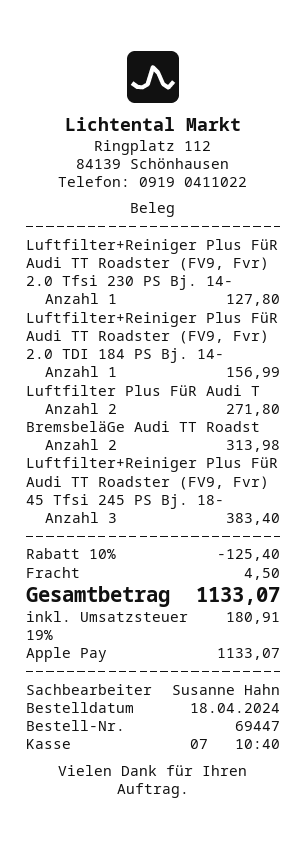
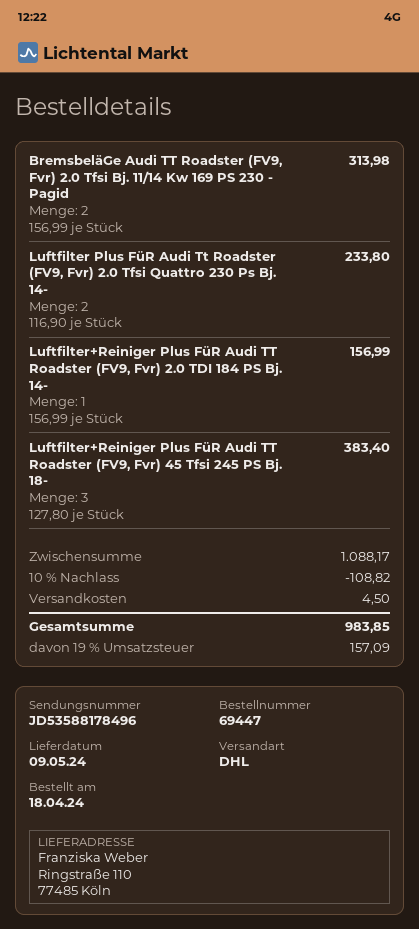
Luftfilter+Reiniger Plus FüR Audi TT Roadster (FV9, Fvr) 2.0 Tfsi 230 PS Bj. 14-: 1 for 127.80 -> none
Luftfilter Plus FüR Audi T: 2 for 271.80 -> 2 for 233.80
discount: 10% = 125.40 -> 10% = 108.82
tax: 19% = 180.91 -> 19% = 157.09
total: 1133.07 -> 983.85

